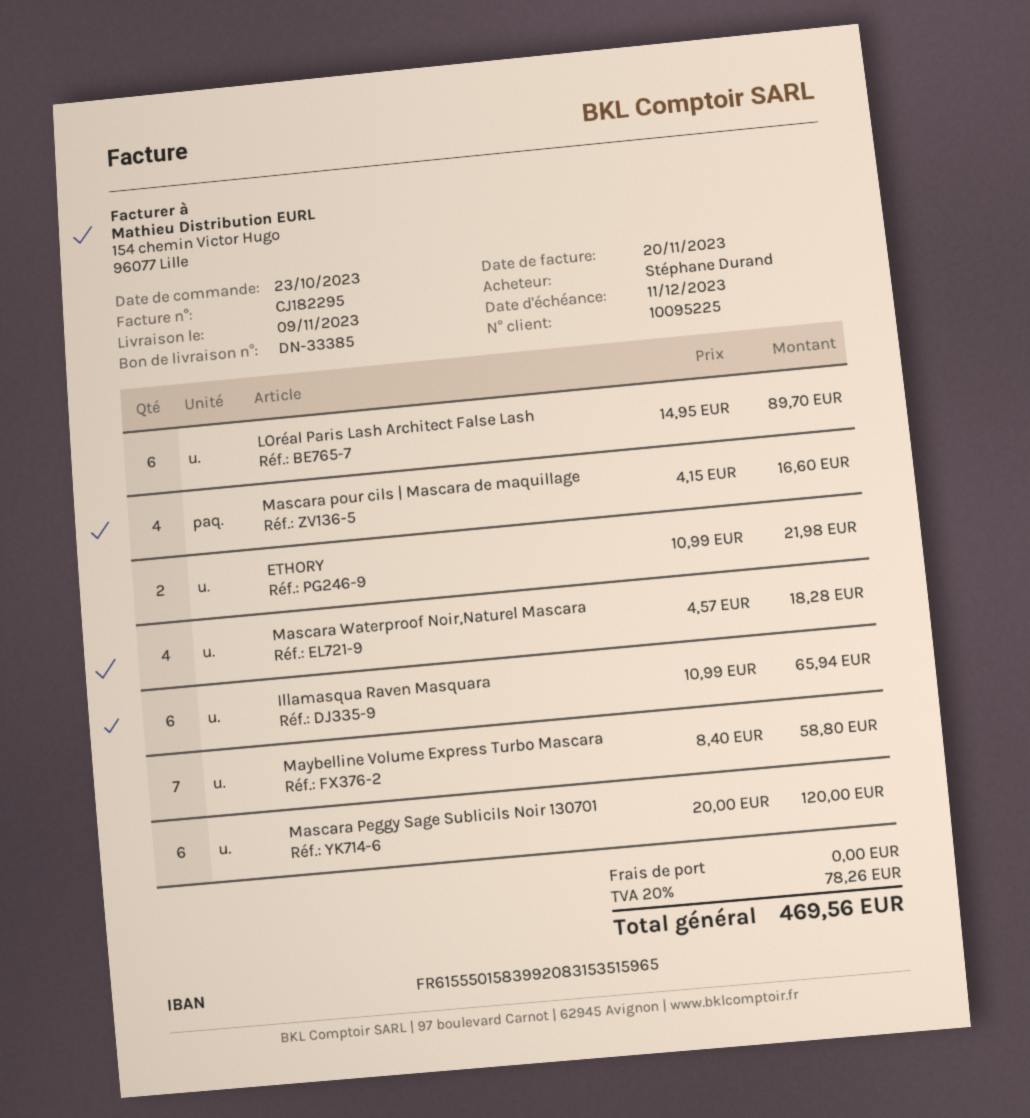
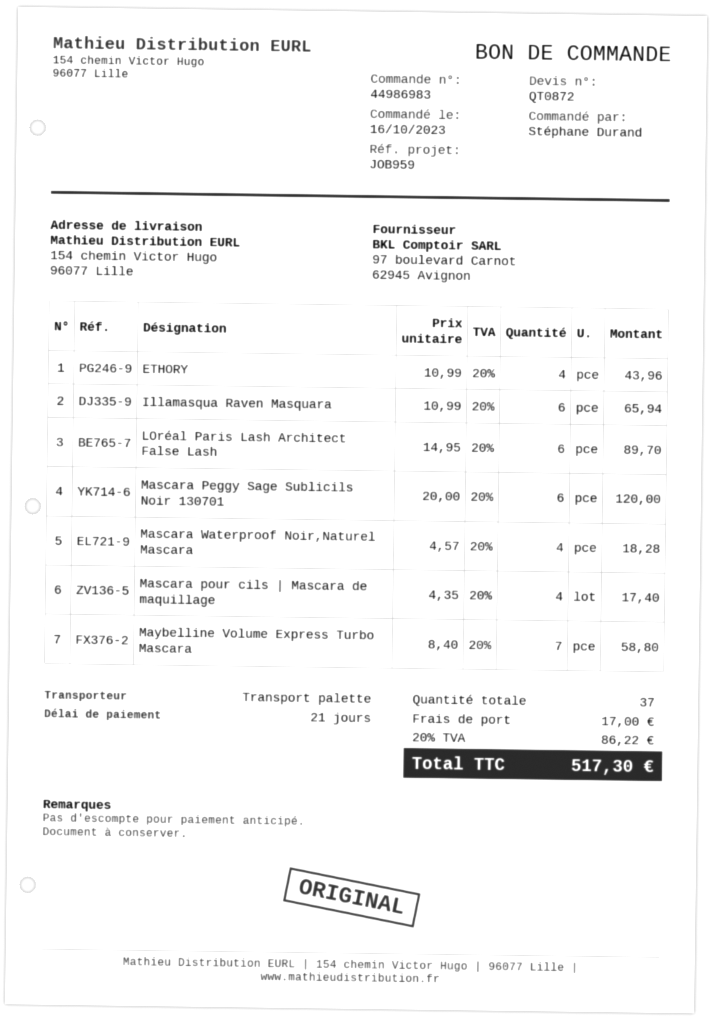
order date: 2023-10-23 -> 2023-10-16
Mascara pour cils | Mascara de maquillage: 4 x 4.15 = 16.60 -> 4 x 4.35 = 17.40
ETHORY: 2 x 10.99 = 21.98 -> 4 x 10.99 = 43.96
shipping: 0.00 -> 17.00
tax: 20% = 78.26 -> 20% = 86.22
total: 469.56 -> 517.30

